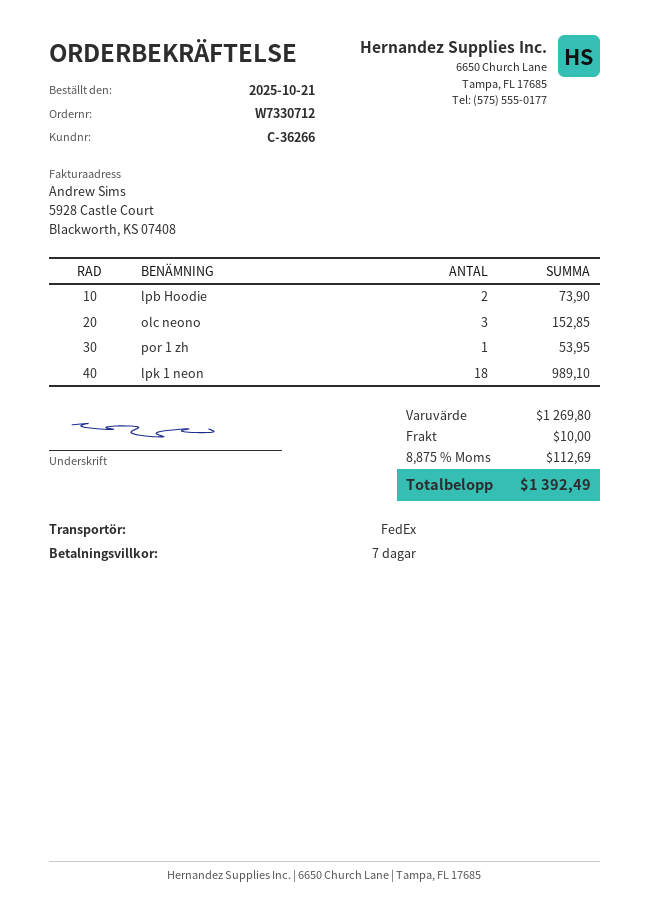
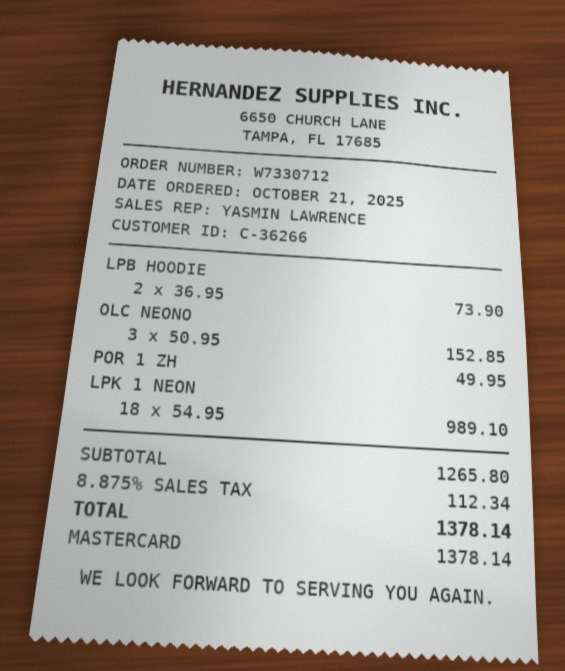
por 1 zh: 1 for 53.95 -> 1 for 49.95
subtotal: 1269.80 -> 1265.80
shipping: 10.00 -> none
tax: 8.875% = 112.69 -> 8.875% = 112.34
total: 1392.49 -> 1378.14

